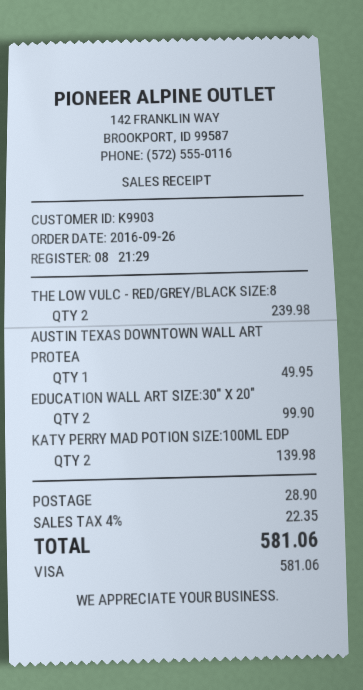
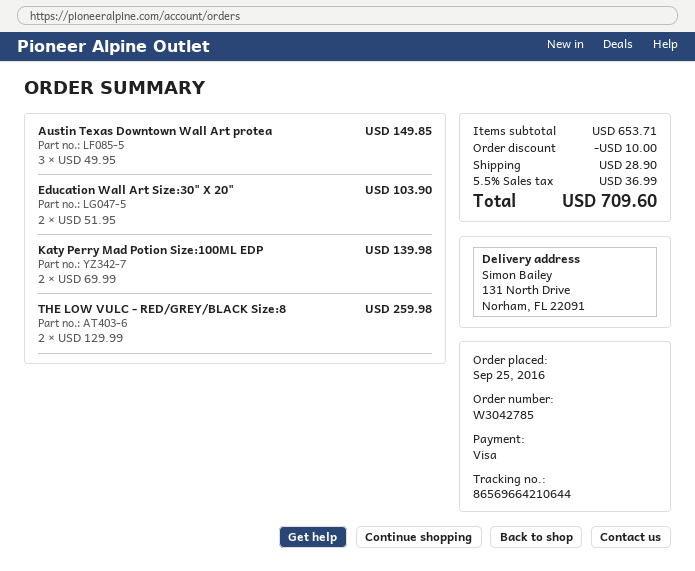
order date: 2016-09-26 -> 2016-09-25
THE LOW VULC - RED/GREY/BLACK SIZE:8: 2 for 239.98 -> 2 for 259.98
AUSTIN TEXAS DOWNTOWN WALL ART PROTEA: 1 for 49.95 -> 3 for 149.85
EDUCATION WALL ART SIZE:30" X 20": 2 for 99.90 -> 2 for 103.90
discount: none -> 10.00
tax: 4% = 22.35 -> 5.5% = 36.99
total: 581.06 -> 709.60

